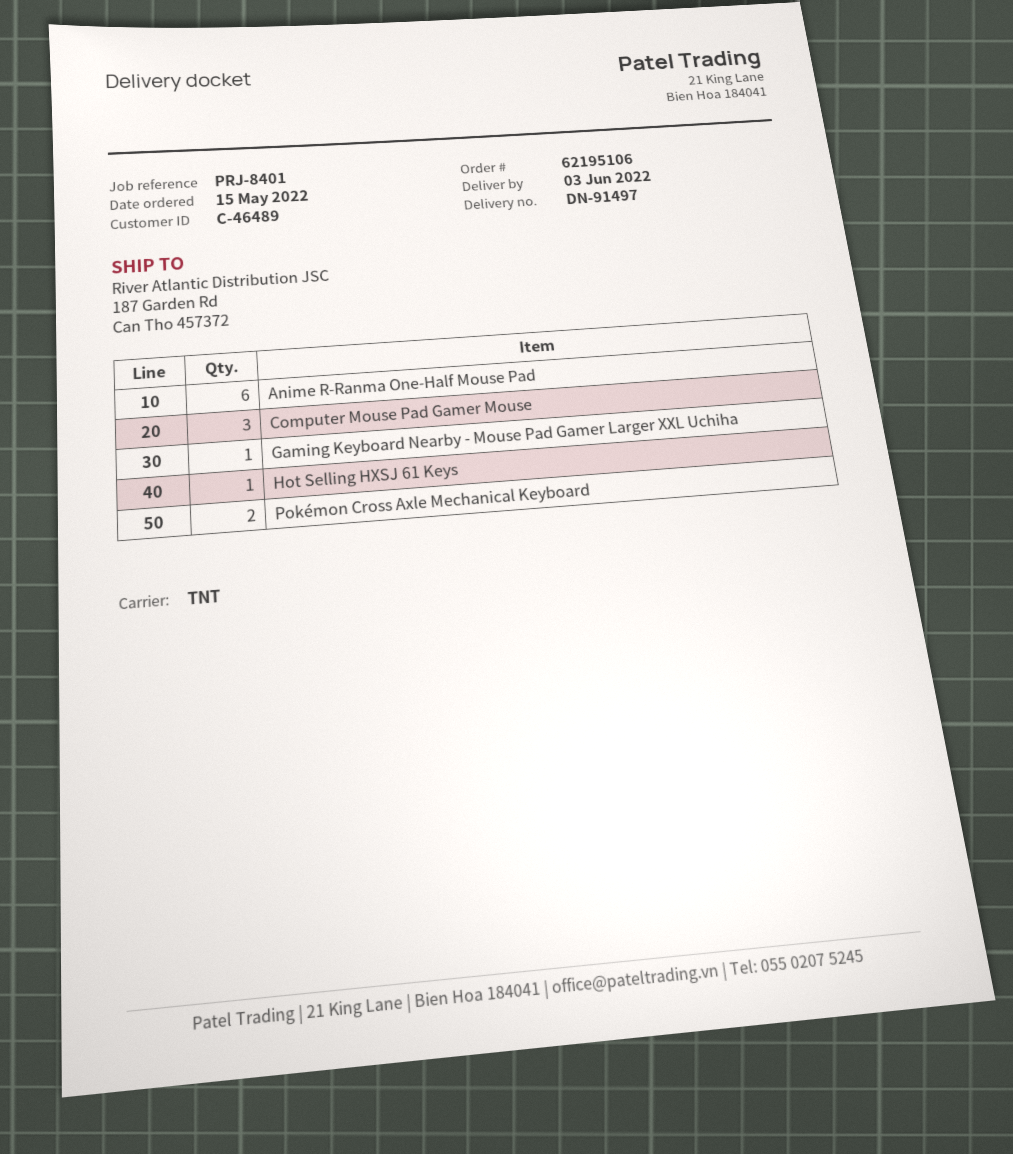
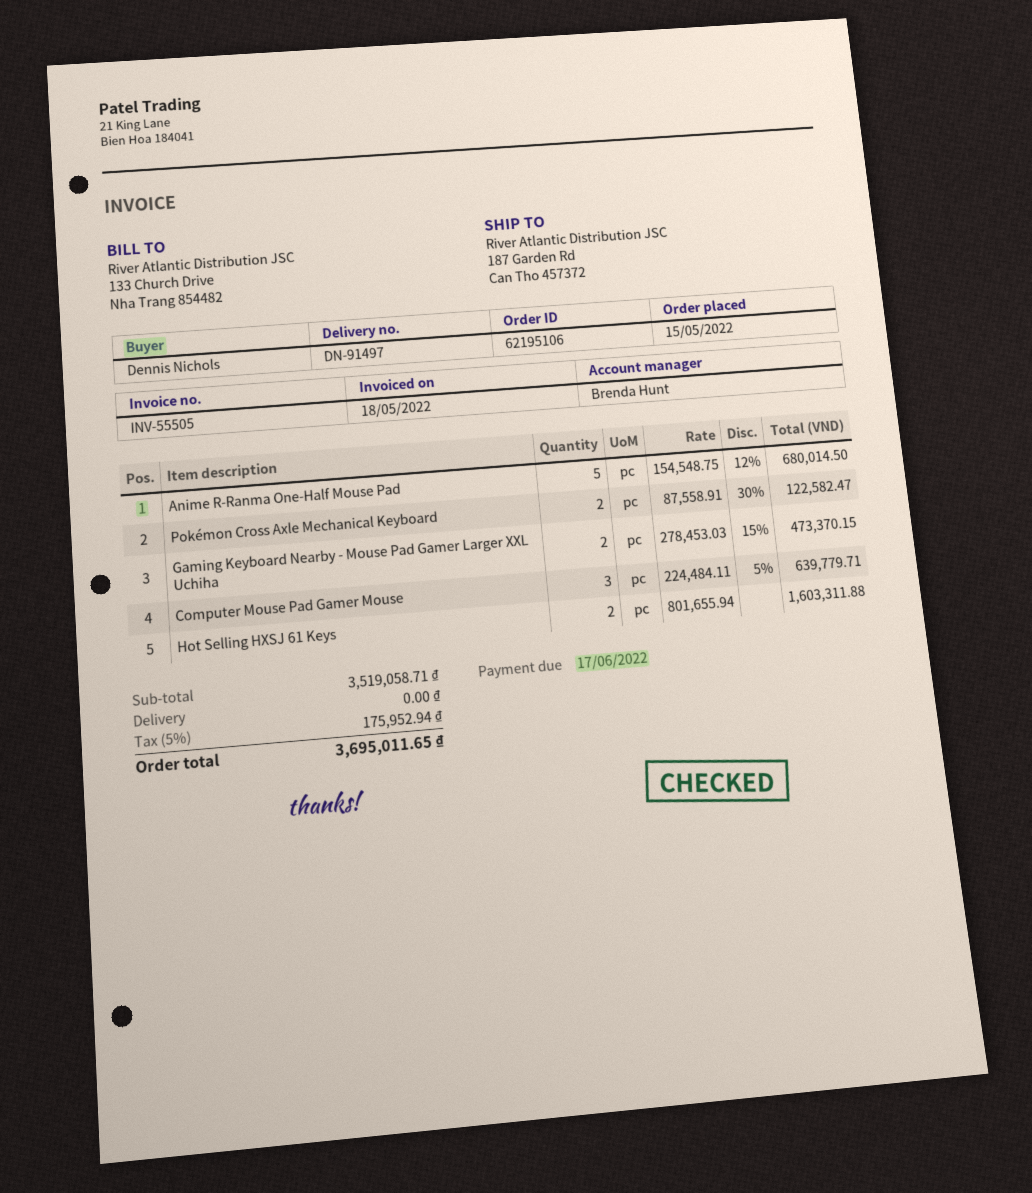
Anime R-Ranma One-Half Mouse Pad: 6 -> 5
Gaming Keyboard Nearby - Mouse Pad Gamer Larger XXL Uchiha: 1 -> 2
Hot Selling HXSJ 61 Keys: 1 -> 2

